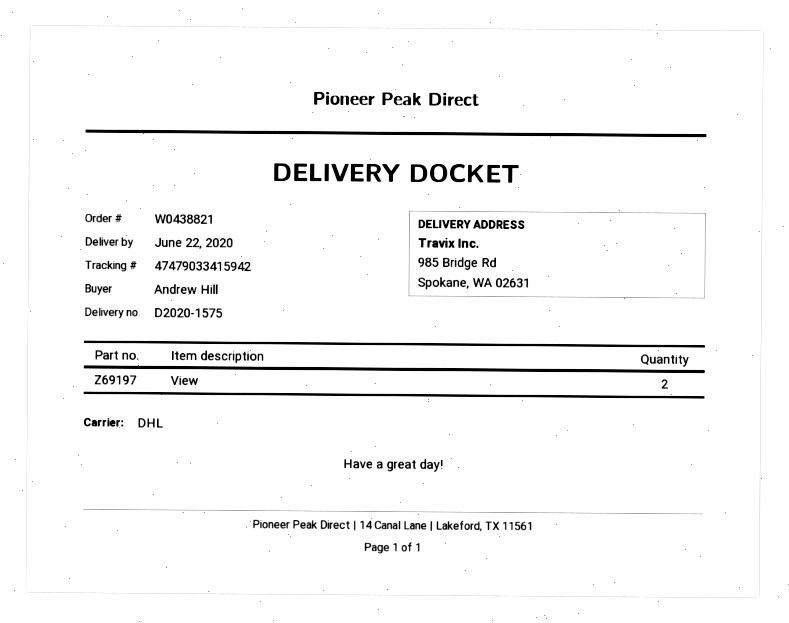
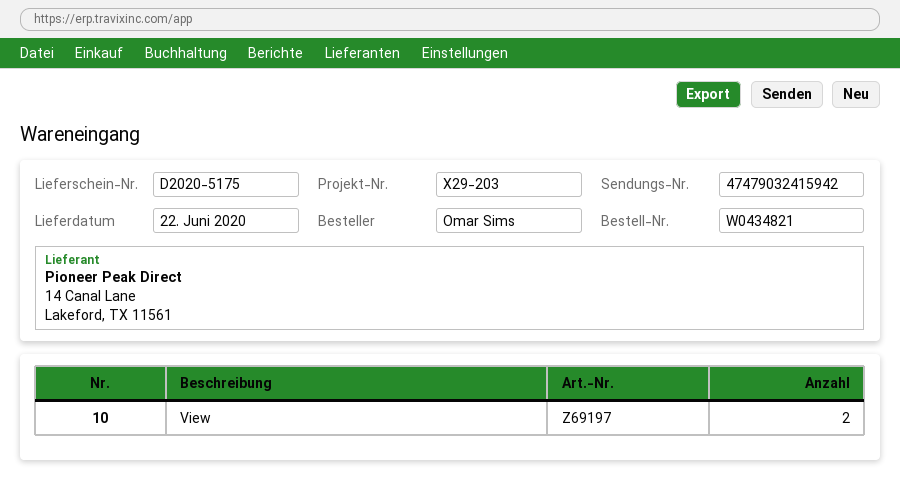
order number: W0438821 -> W0434821
delivery note number: D2020-1575 -> D2020-5175
ordered by: Andrew Hill -> Omar Sims
tracking number: 47479033415942 -> 47479032415942

